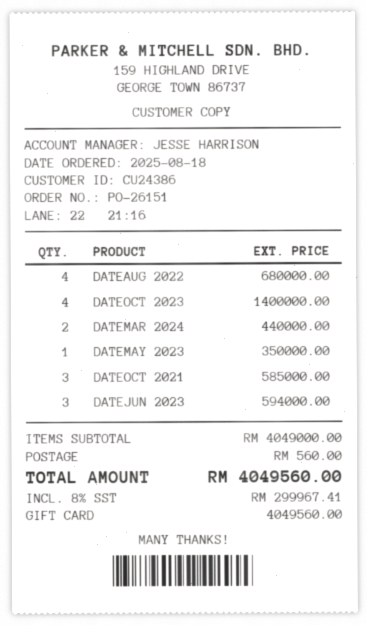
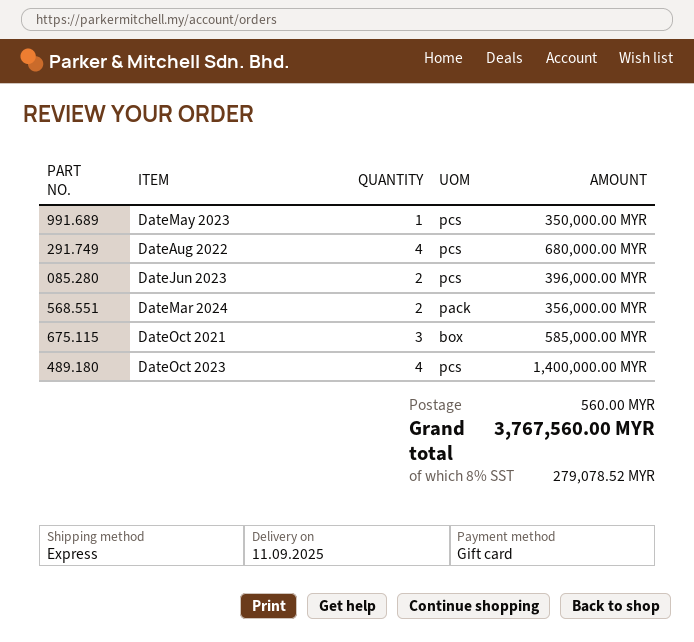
DATEMAR 2024: 2 for 440000.00 -> 2 for 356000.00
DATEJUN 2023: 3 for 594000.00 -> 2 for 396000.00
tax: 8% = 299967.41 -> 8% = 279078.52
total: 4049560.00 -> 3767560.00

